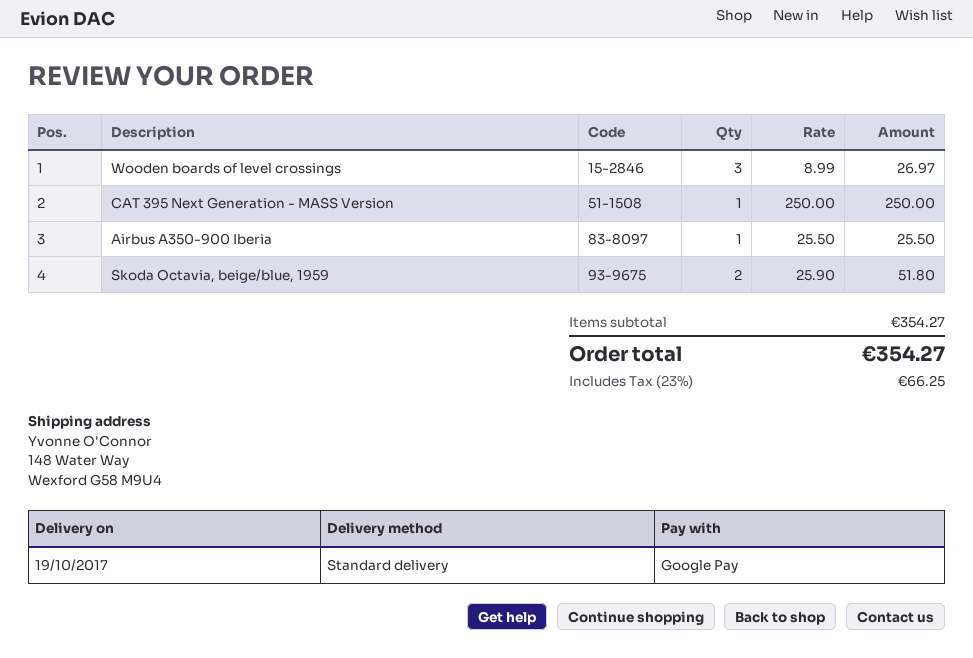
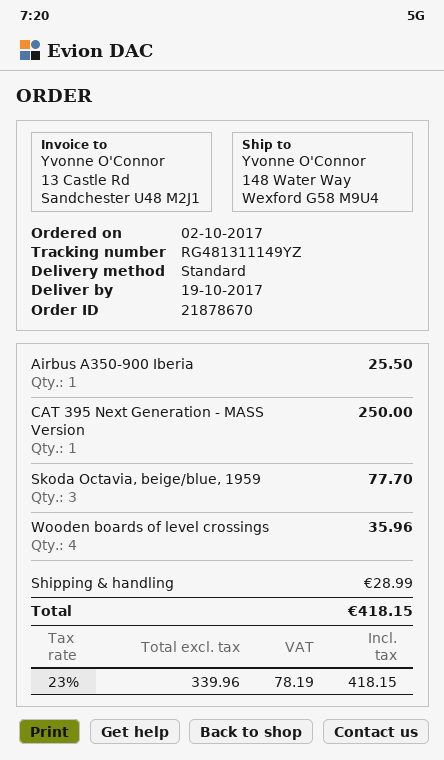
Wooden boards of level crossings: 3 for 26.97 -> 4 for 35.96
Skoda Octavia, beige/blue, 1959: 2 for 51.80 -> 3 for 77.70
shipping: none -> 28.99
tax: 23% = 66.25 -> 23% = 78.19
total: 354.27 -> 418.15

